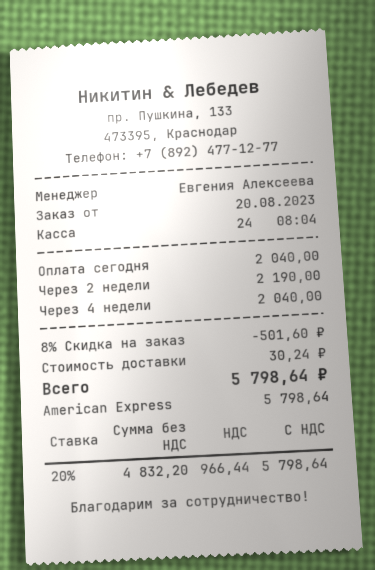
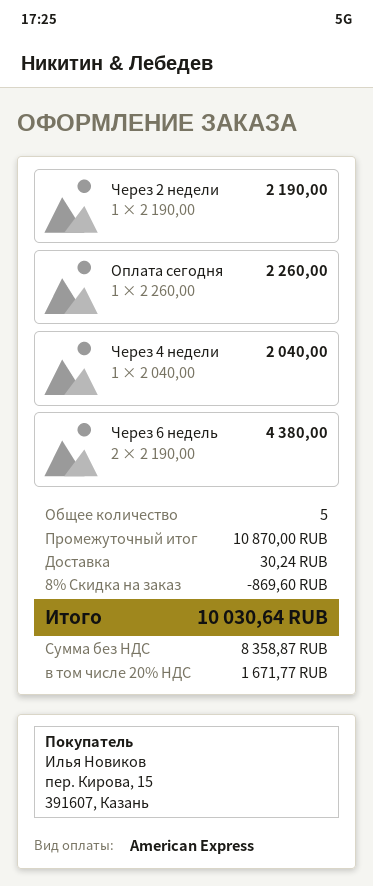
Оплата сегодня: 1 x 2040.00 = 2040.00 -> 1 x 2260.00 = 2260.00
Через 6 недель: none -> 2 x 2190.00 = 4380.00
discount: 8% = 501.60 -> 8% = 869.60
net: 4832.20 -> 8358.87
tax: 20% = 966.44 -> 20% = 1671.77
total: 5798.64 -> 10030.64

